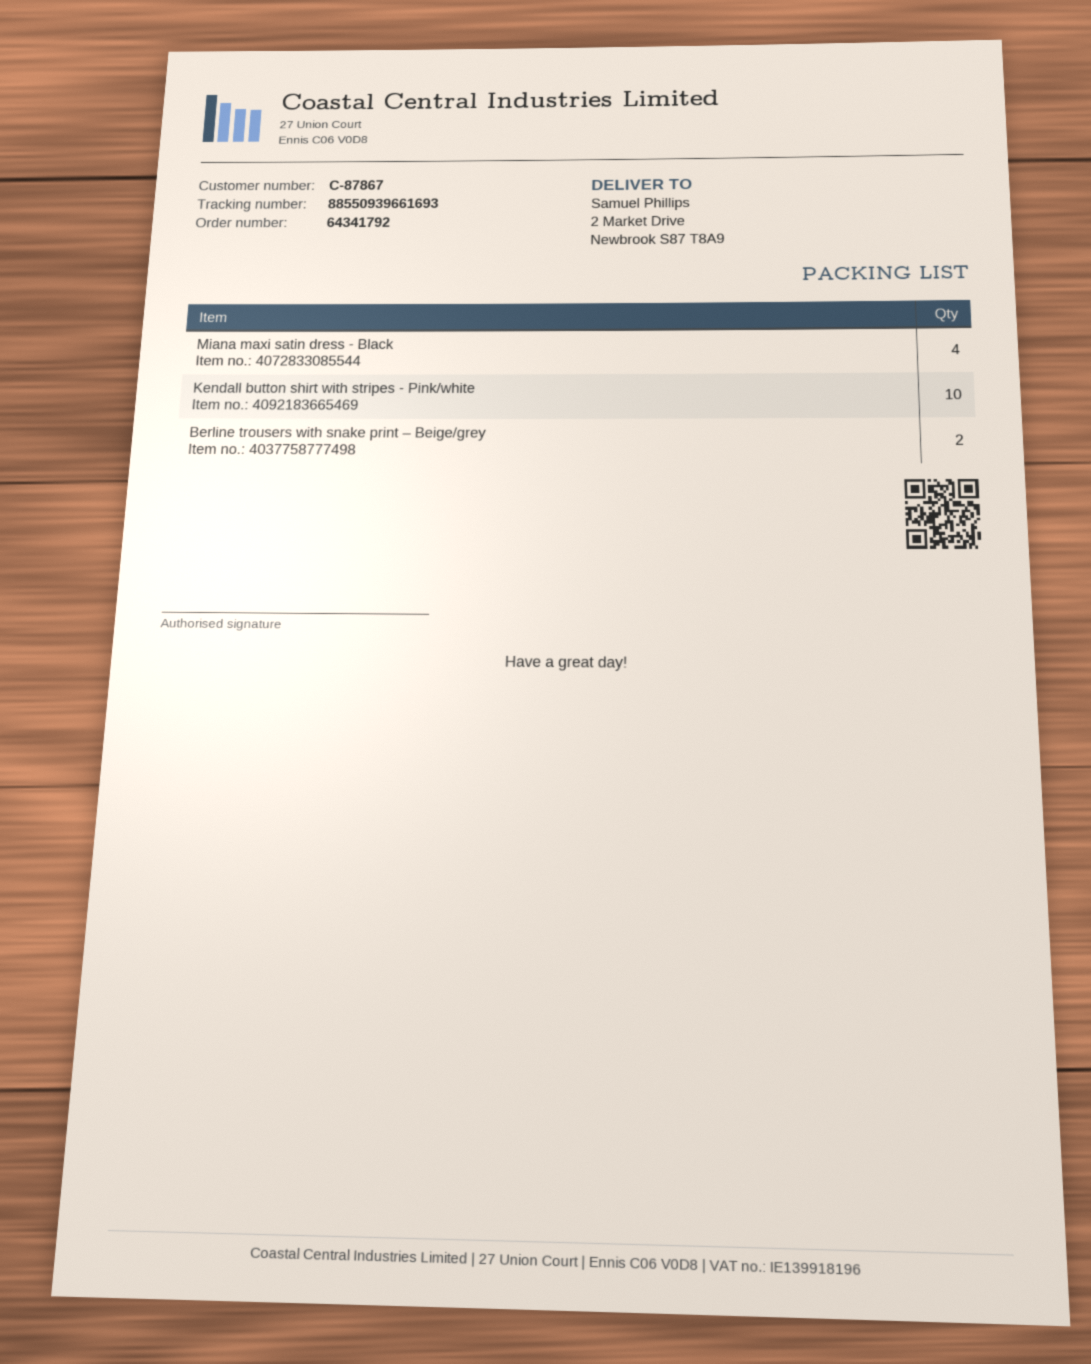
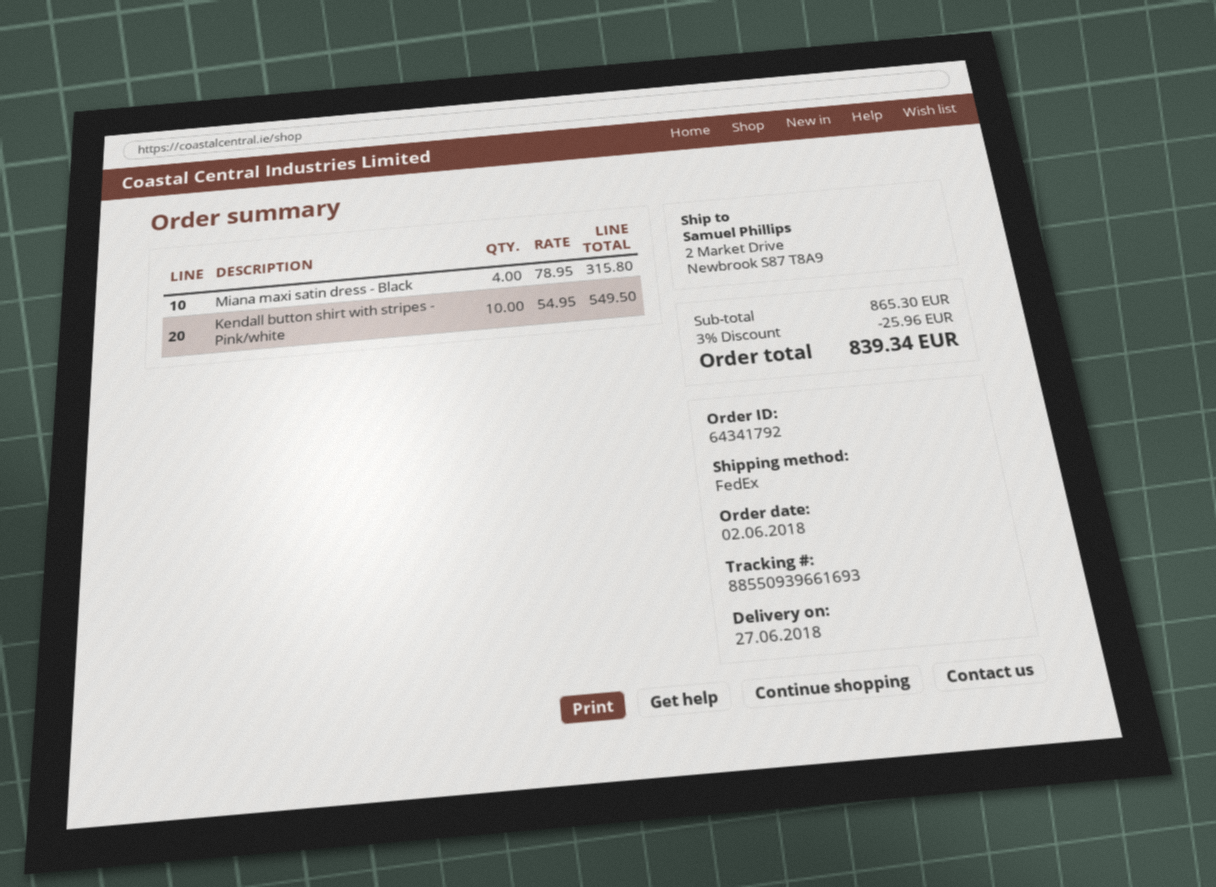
Berline trousers with snake print – Beige/grey: 2 -> none

